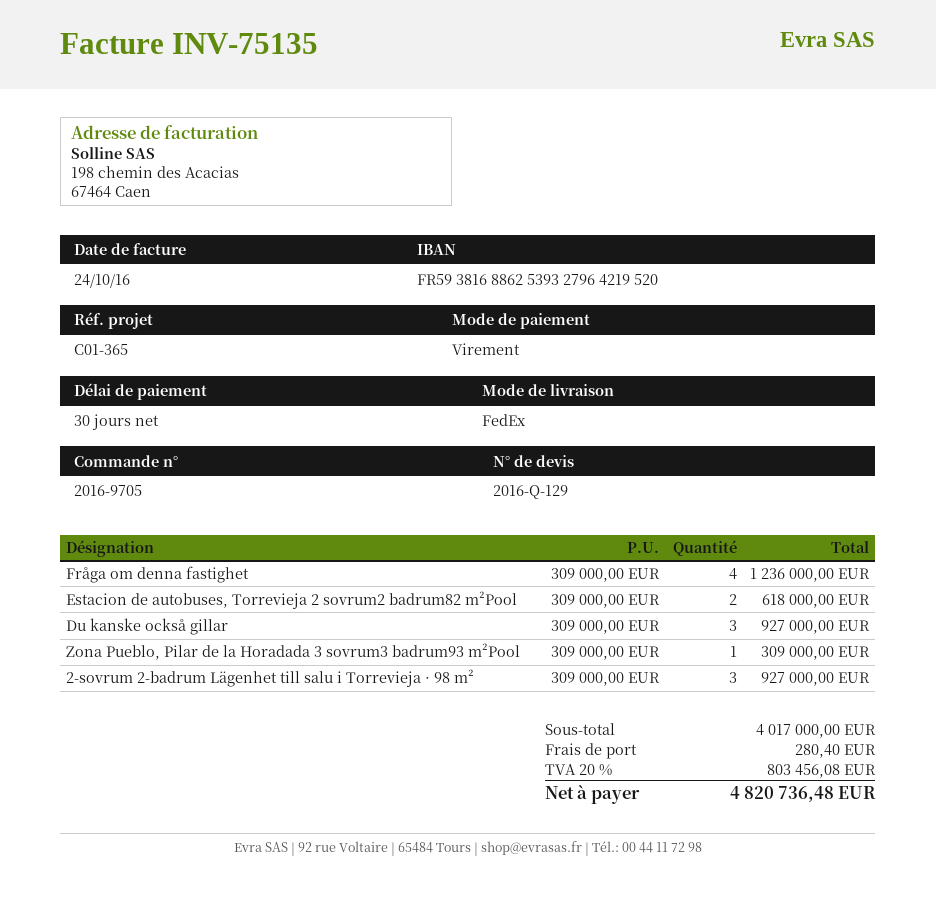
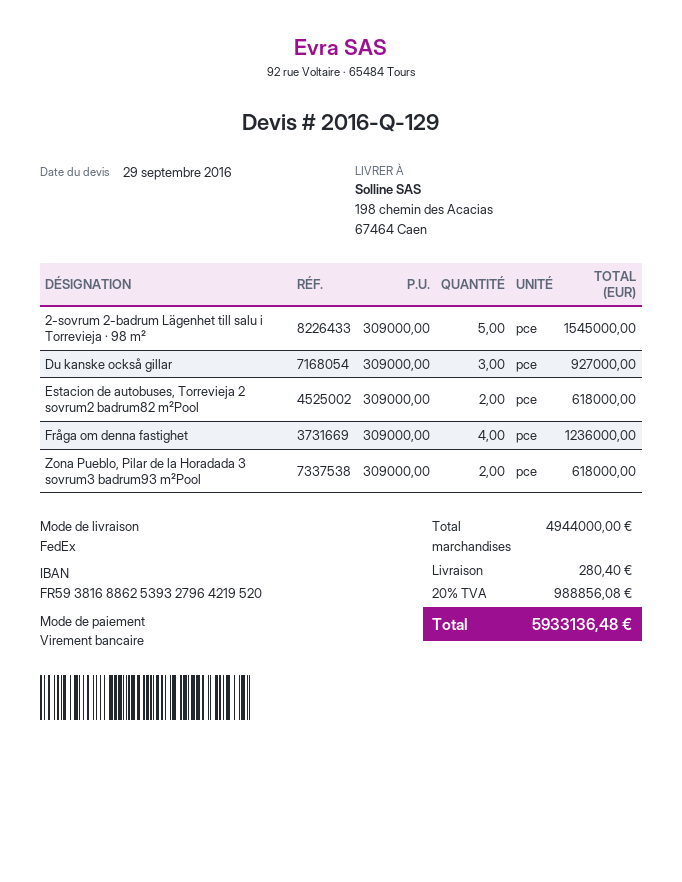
Zona Pueblo, Pilar de la Horadada 3 sovrum3 badrum93 m²Pool: 1 x 309000.00 = 309000.00 -> 2 x 309000.00 = 618000.00
2-sovrum 2-badrum Lägenhet till salu i Torrevieja · 98 m²: 3 x 309000.00 = 927000.00 -> 5 x 309000.00 = 1545000.00
subtotal: 4017000.00 -> 4944000.00
tax: 20% = 803456.08 -> 20% = 988856.08
total: 4820736.48 -> 5933136.48

